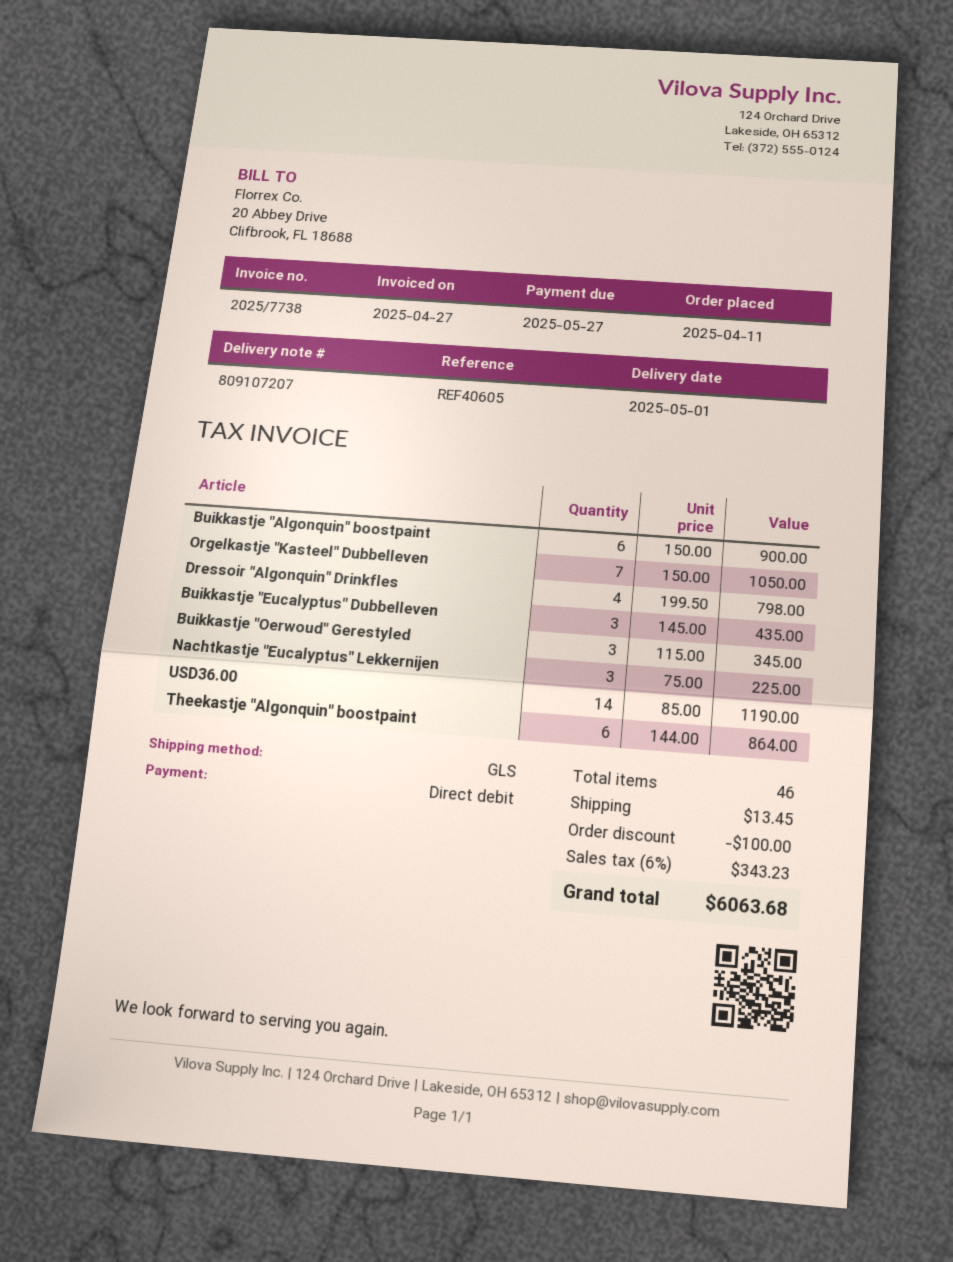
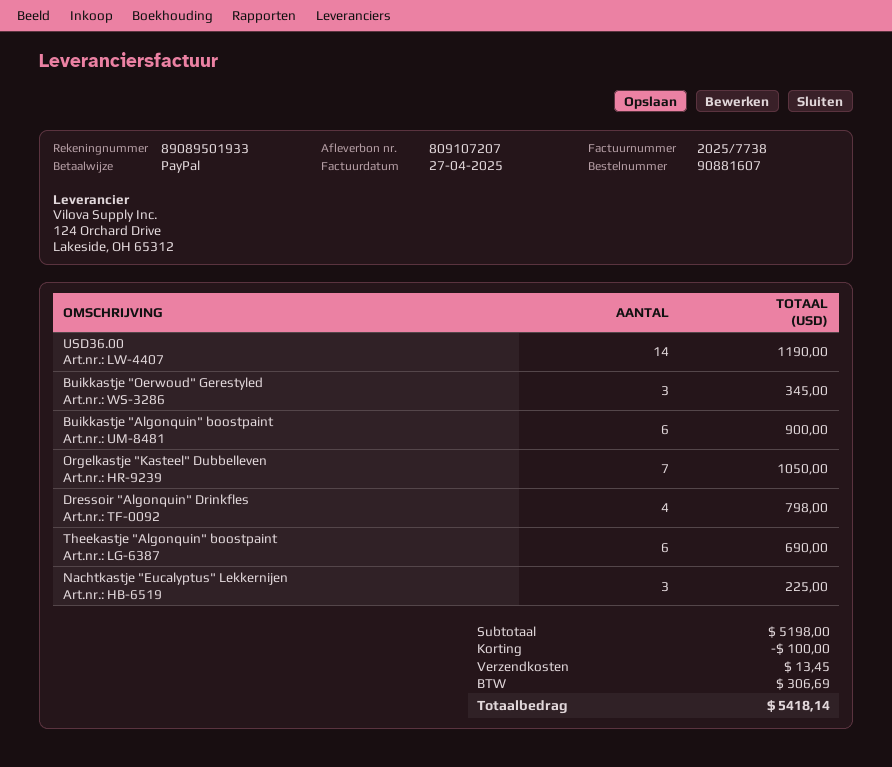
payment method: direct debit -> PayPal
Buikkastje "Eucalyptus" Dubbelleven: 3 for 435.00 -> none
Theekastje "Algonquin" boostpaint: 6 for 864.00 -> 6 for 690.00
tax: 343.23 -> 306.69
total: 6063.68 -> 5418.14

